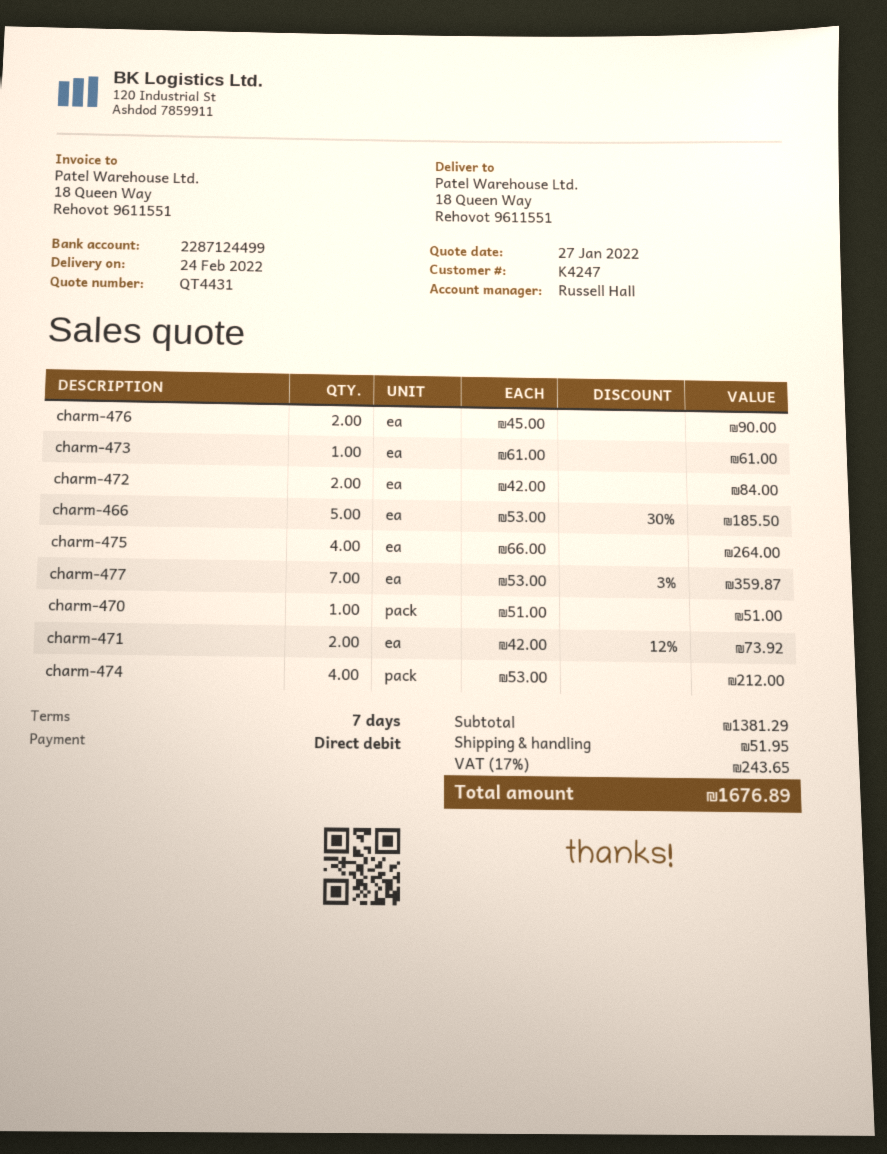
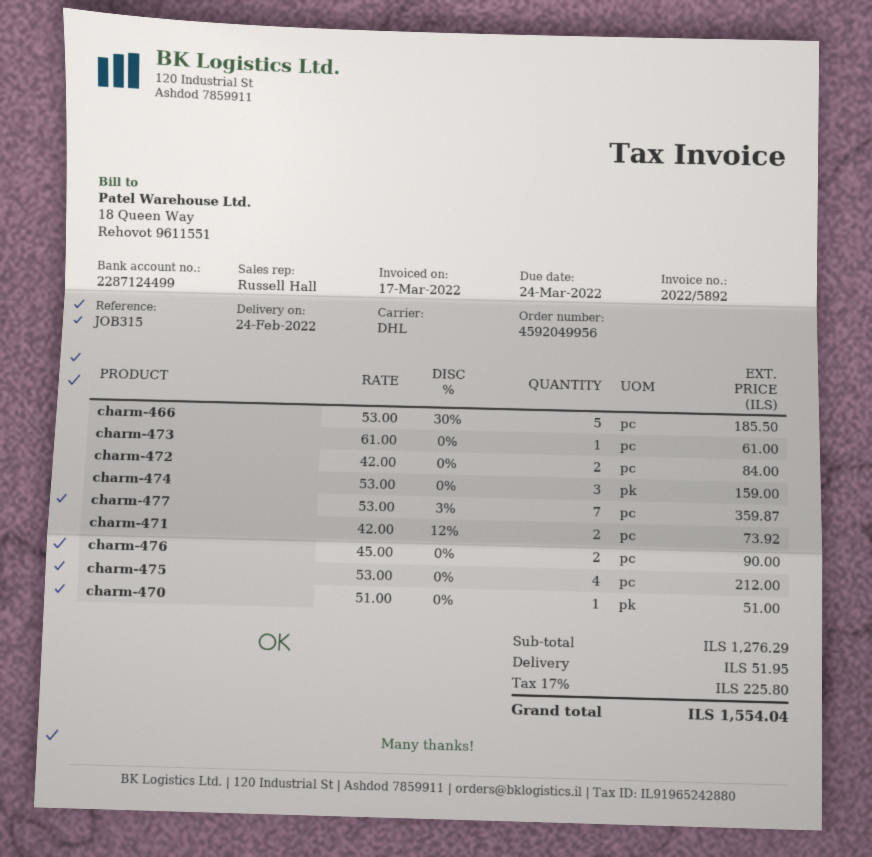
charm-475: 4 x 66.00 = 264.00 -> 4 x 53.00 = 212.00
charm-474: 4 x 53.00 = 212.00 -> 3 x 53.00 = 159.00
subtotal: 1381.29 -> 1276.29
tax: 17% = 243.65 -> 17% = 225.80
total: 1676.89 -> 1554.04

